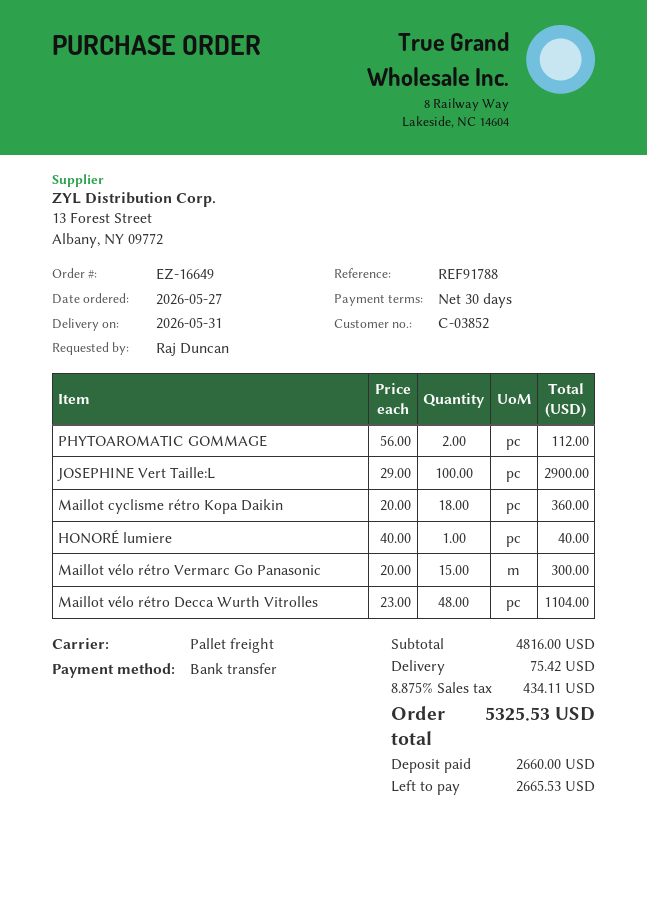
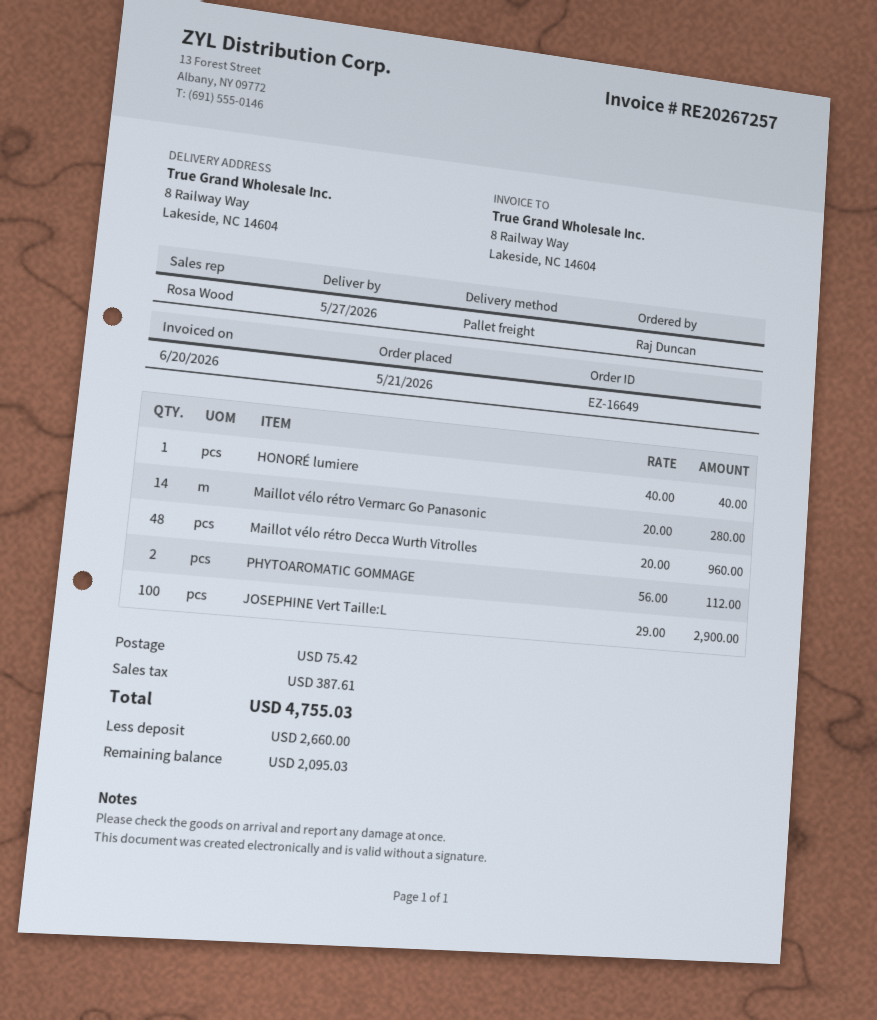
order date: 2026-05-27 -> 2026-05-21
delivery date: 2026-05-31 -> 2026-05-27
Maillot cyclisme rétro Kopa Daikin: 18 x 20.00 = 360.00 -> none
Maillot vélo rétro Vermarc Go Panasonic: 15 x 20.00 = 300.00 -> 14 x 20.00 = 280.00
Maillot vélo rétro Decca Wurth Vitrolles: 48 x 23.00 = 1104.00 -> 48 x 20.00 = 960.00
tax: 434.11 -> 387.61
total: 5325.53 -> 4755.03
balance: 2665.53 -> 2095.03

